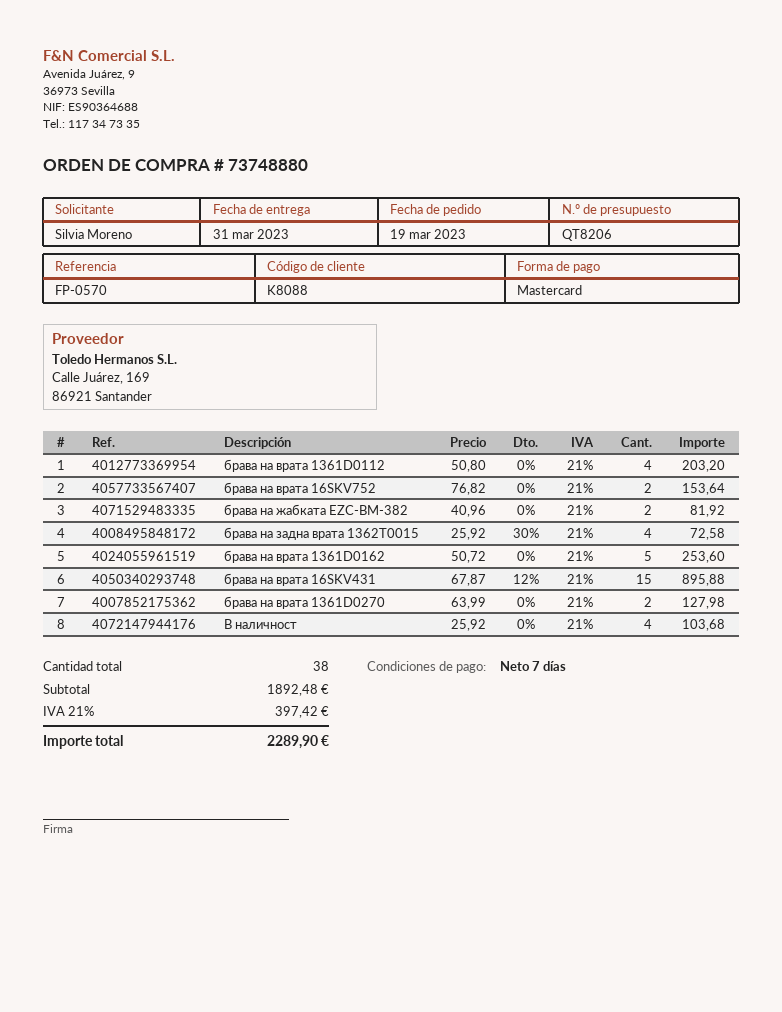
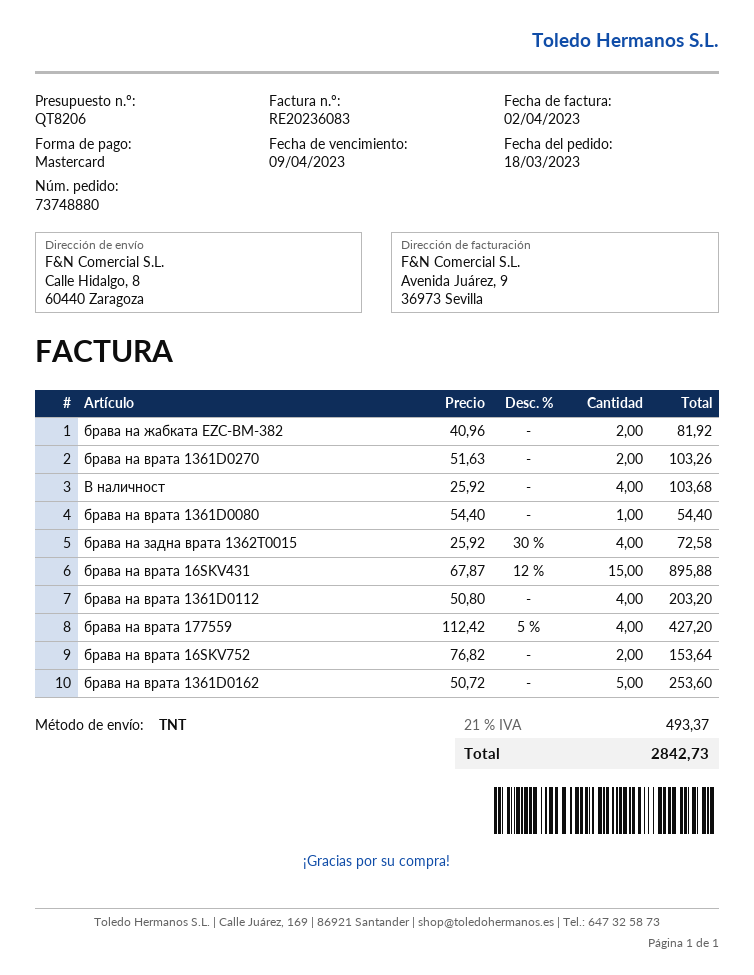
order date: 2023-03-19 -> 2023-03-18
брава на врата 1361D0270: 2 x 63.99 = 127.98 -> 2 x 51.63 = 103.26
брава на врата 1361D0080: none -> 1 x 54.40 = 54.40
брава на врата 177559: none -> 4 x 112.42 - 5% = 427.20
tax: 21% = 397.42 -> 21% = 493.37
total: 2289.90 -> 2842.73

